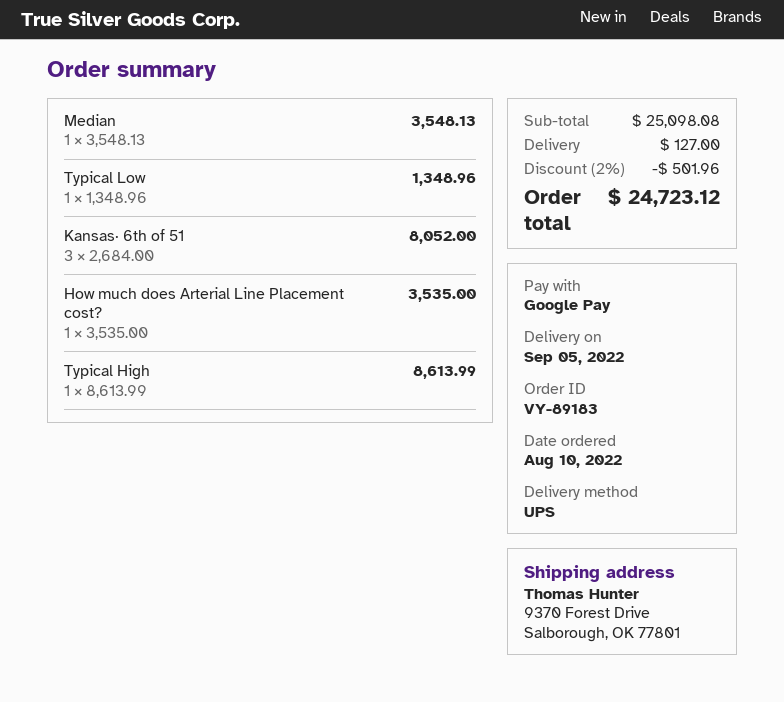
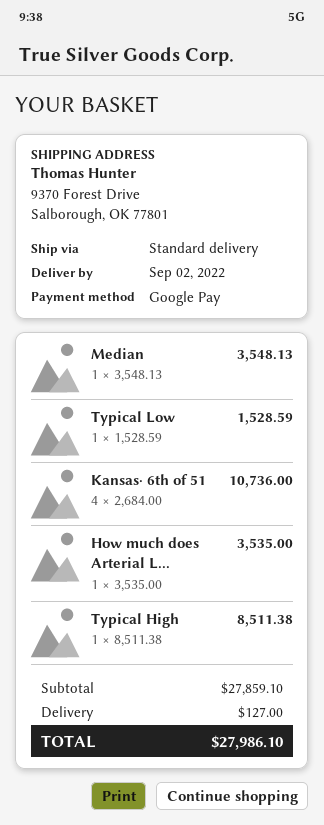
delivery date: 2022-09-05 -> 2022-09-02
shipping method: UPS -> standard
Typical Low: 1 x 1348.96 = 1348.96 -> 1 x 1528.59 = 1528.59
Kansas· 6th of 51: 3 x 2684.00 = 8052.00 -> 4 x 2684.00 = 10736.00
Typical High: 1 x 8613.99 = 8613.99 -> 1 x 8511.38 = 8511.38
subtotal: 25098.08 -> 27859.10
discount: 2% = 501.96 -> none
total: 24723.12 -> 27986.10

